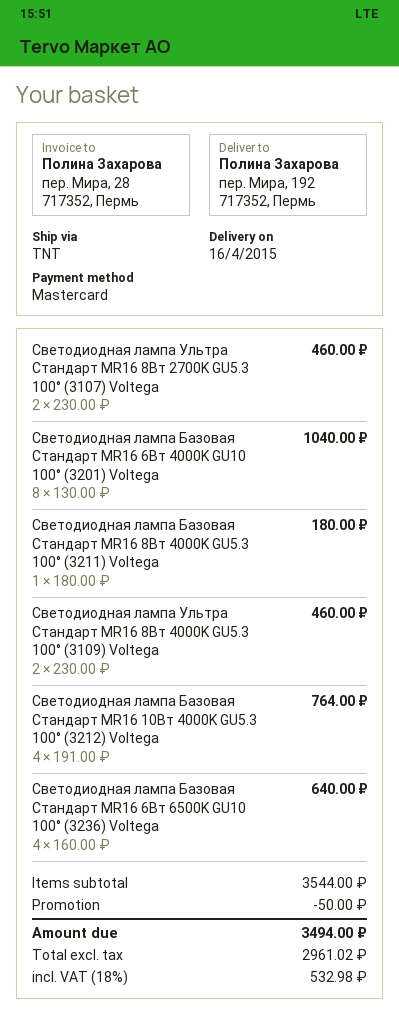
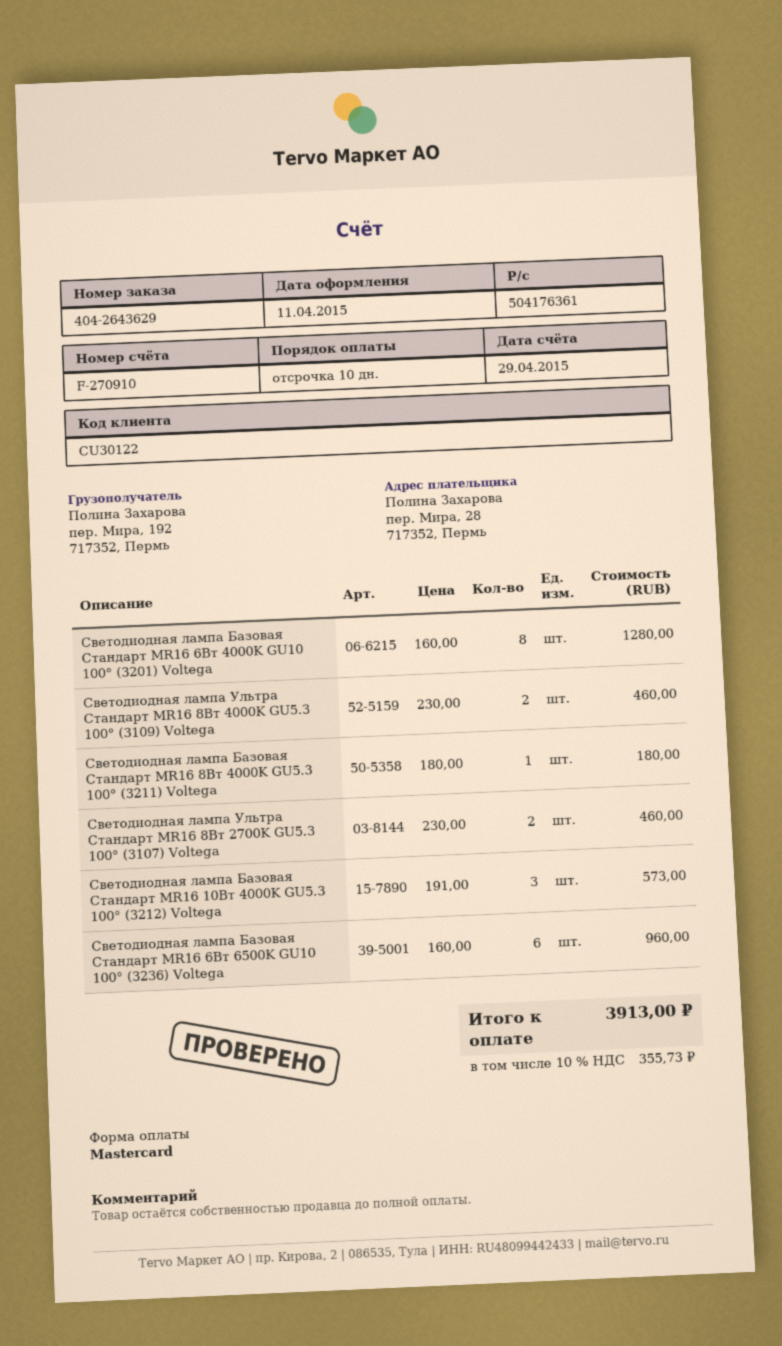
Светодиодная лампа Базовая Стандарт MR16 6Вт 4000K GU10 100° (3201) Voltega: 8 x 130.00 = 1040.00 -> 8 x 160.00 = 1280.00
Светодиодная лампа Базовая Стандарт MR16 10Вт 4000K GU5.3 100° (3212) Voltega: 4 x 191.00 = 764.00 -> 3 x 191.00 = 573.00
Светодиодная лампа Базовая Стандарт MR16 6Вт 6500K GU10 100° (3236) Voltega: 4 x 160.00 = 640.00 -> 6 x 160.00 = 960.00
discount: 50.00 -> none
tax: 18% = 532.98 -> 10% = 355.73
total: 3494.00 -> 3913.00

